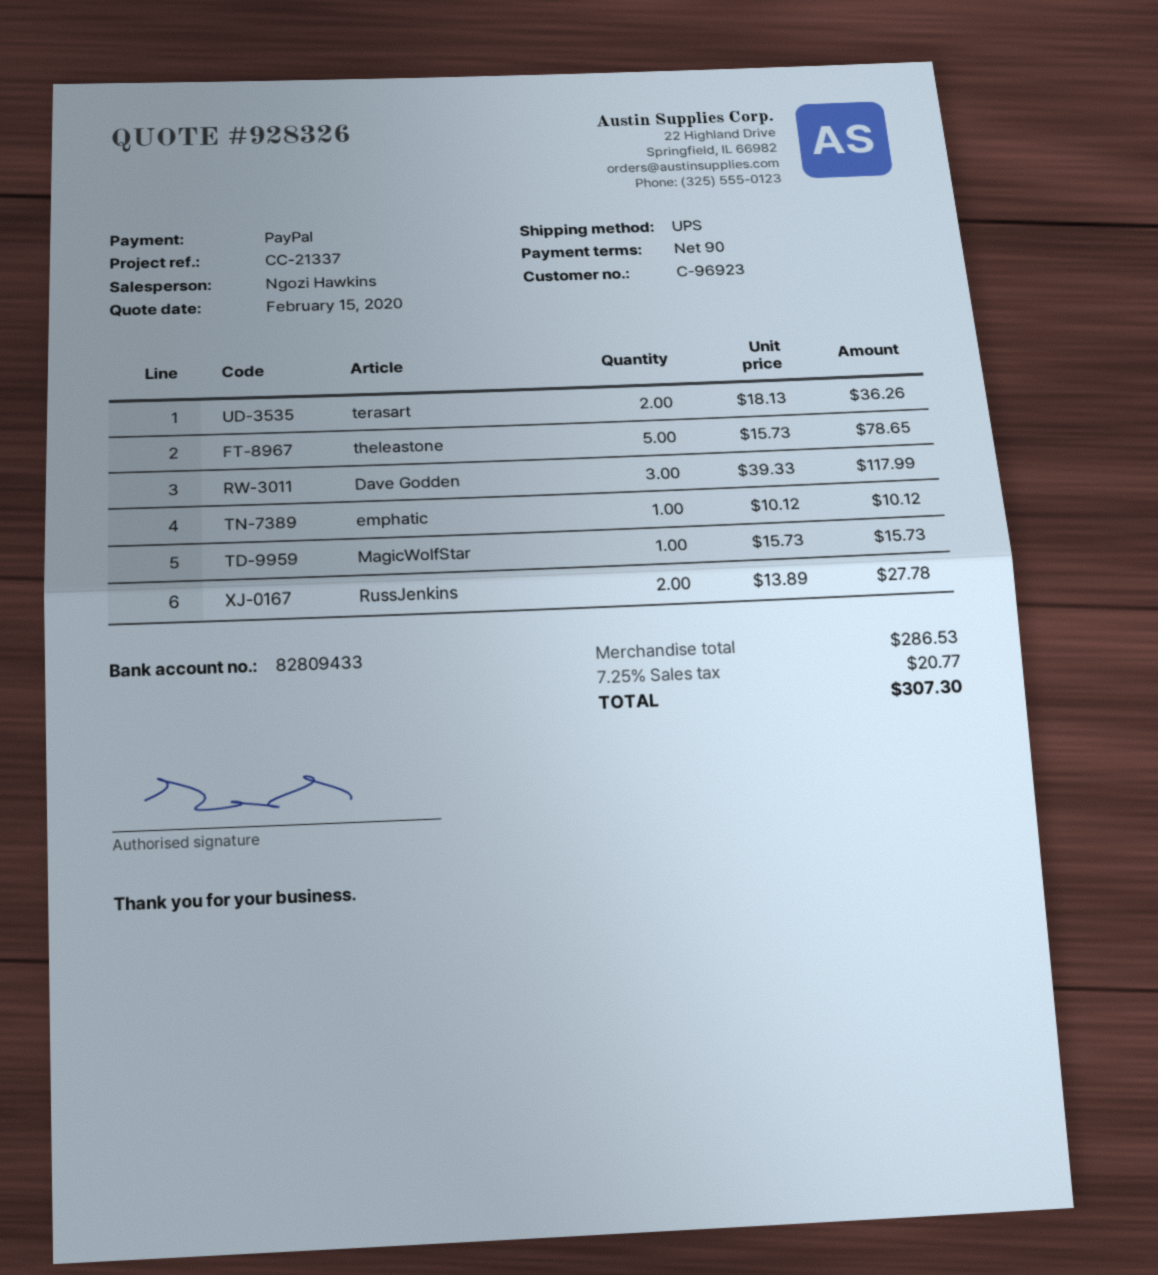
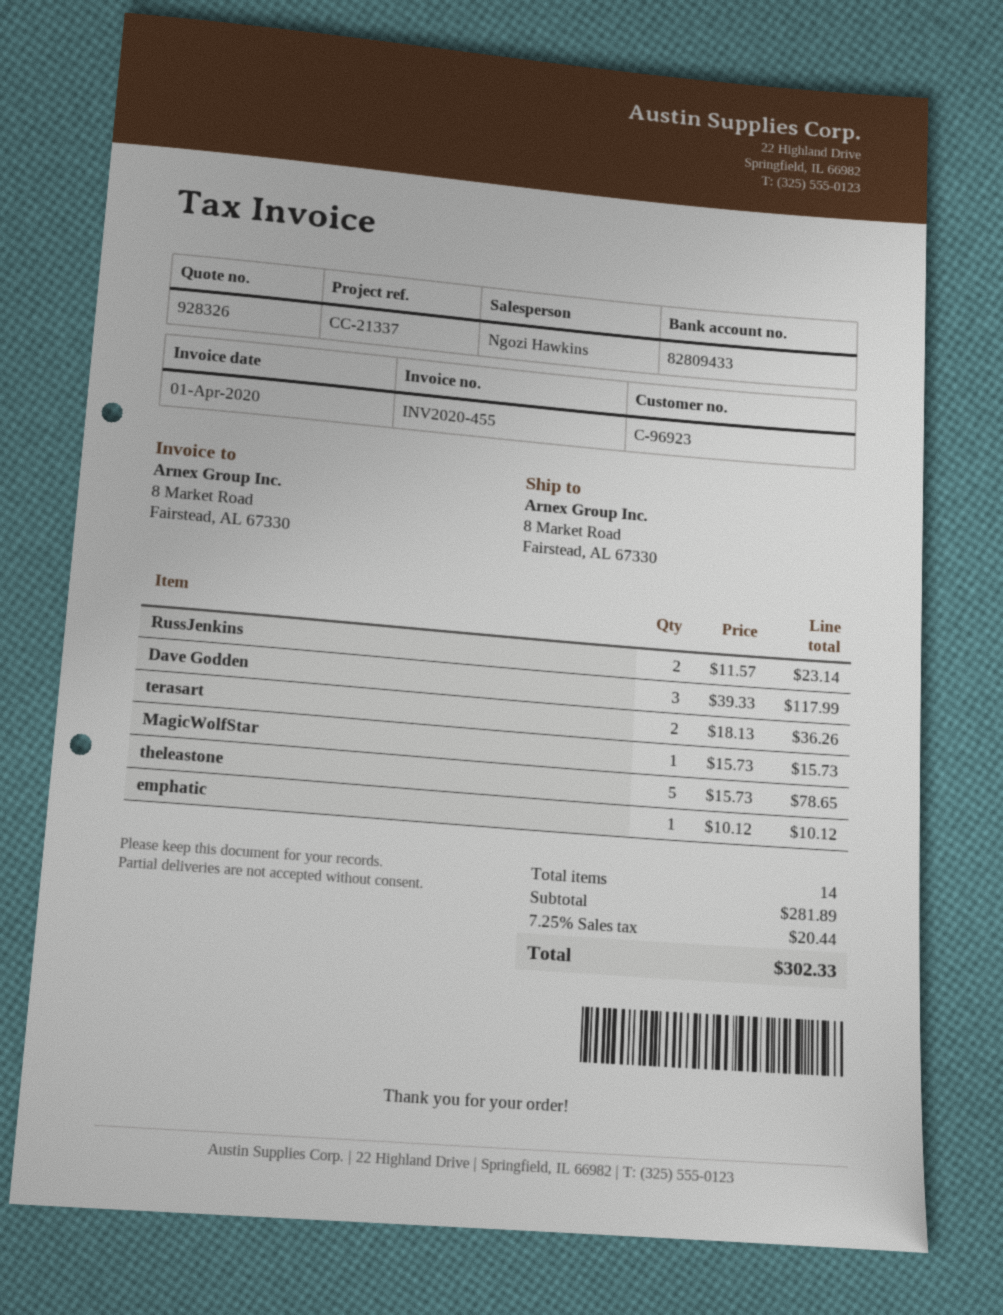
RussJenkins: 2 x 13.89 = 27.78 -> 2 x 11.57 = 23.14
subtotal: 286.53 -> 281.89
tax: 7.25% = 20.77 -> 7.25% = 20.44
total: 307.30 -> 302.33

